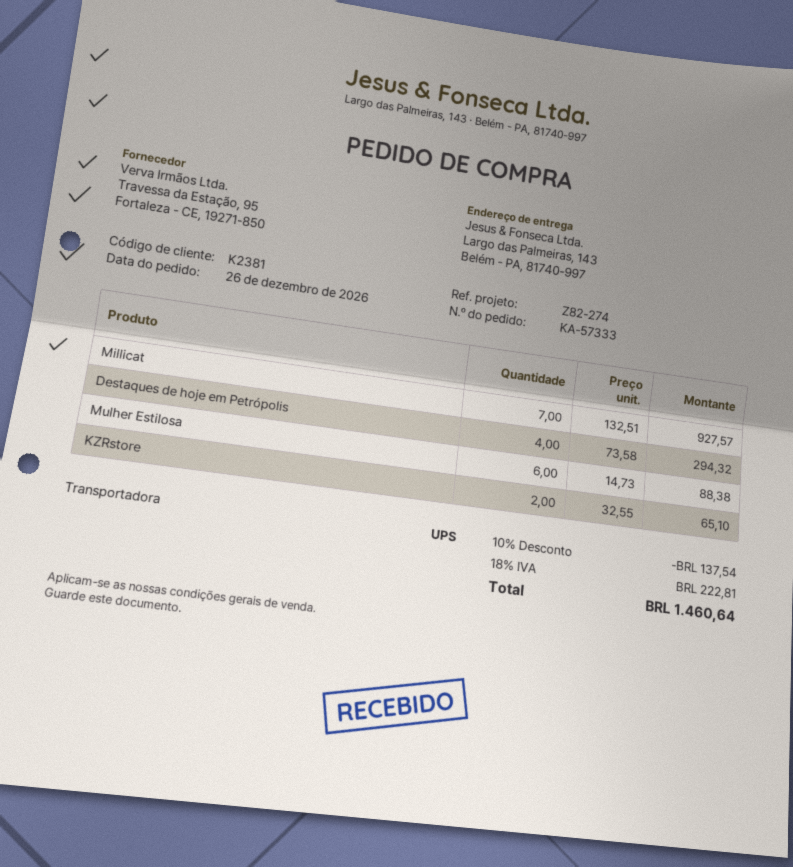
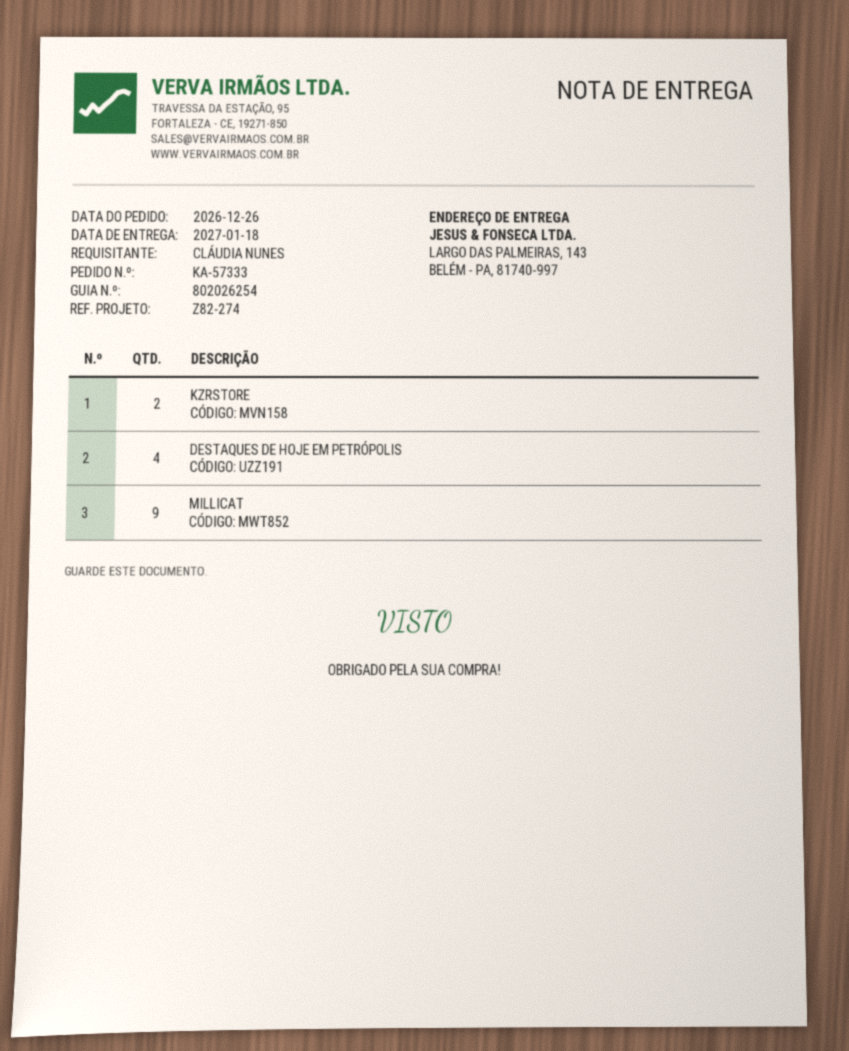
Millicat: 7 -> 9
Mulher Estilosa: 6 -> none

